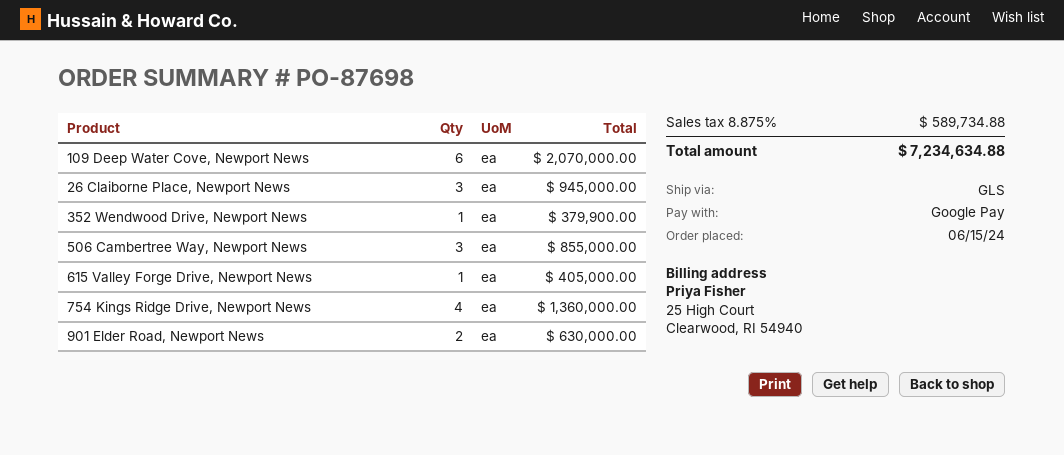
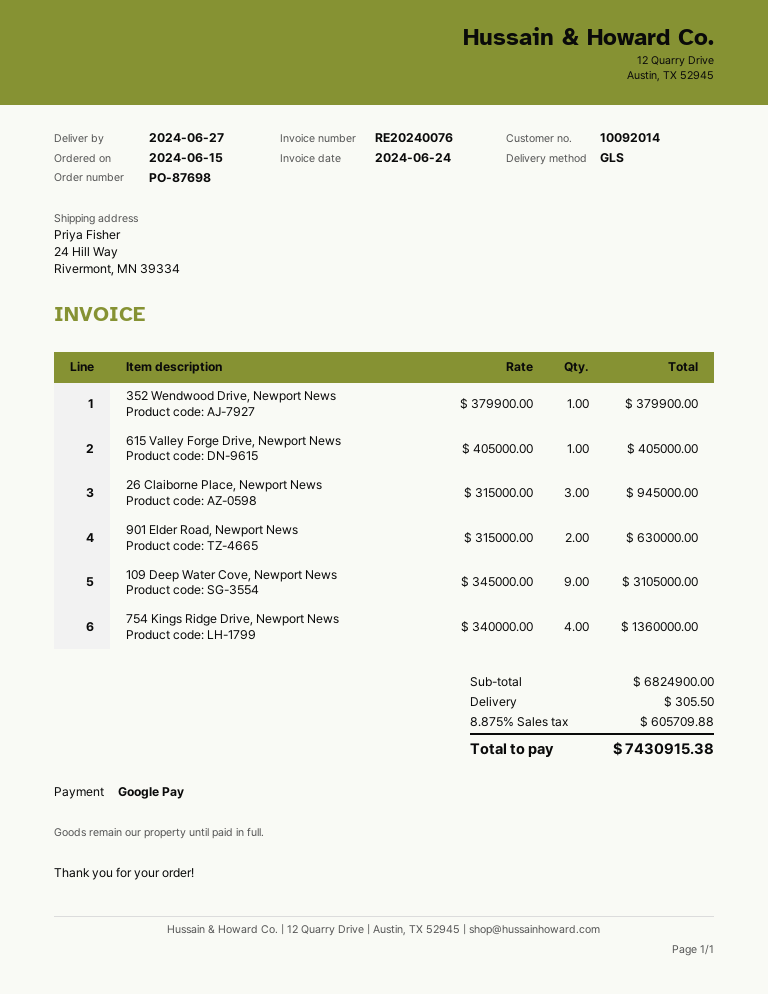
109 Deep Water Cove, Newport News: 6 for 2070000.00 -> 9 for 3105000.00
506 Cambertree Way, Newport News: 3 for 855000.00 -> none
shipping: none -> 305.50
tax: 8.875% = 589734.88 -> 8.875% = 605709.88
total: 7234634.88 -> 7430915.38

